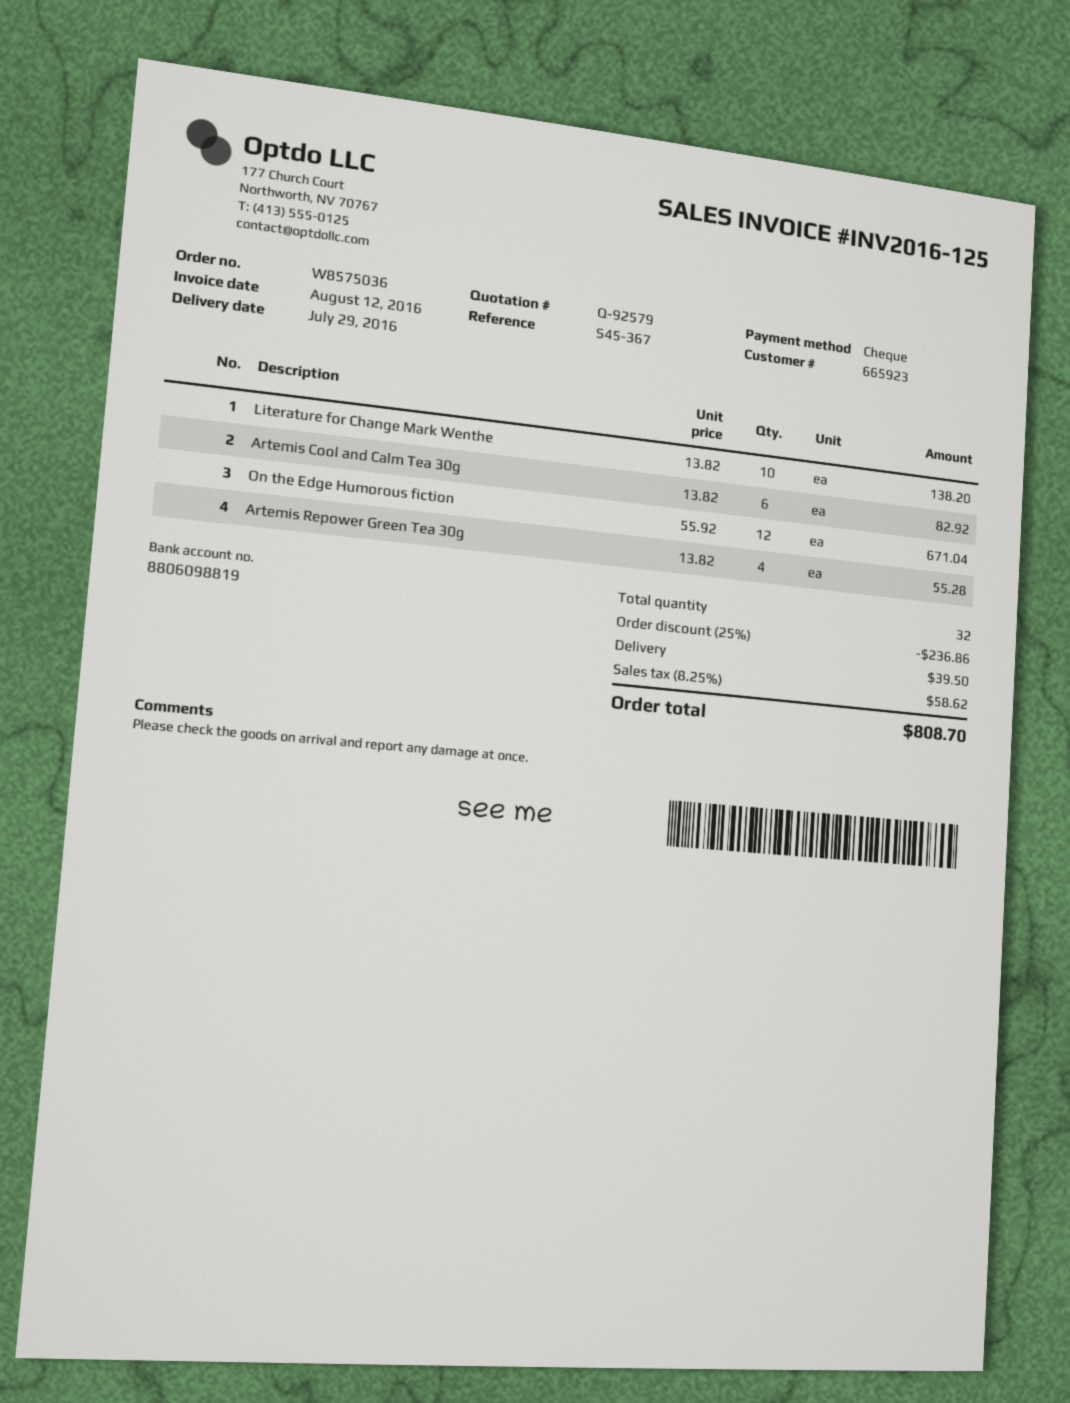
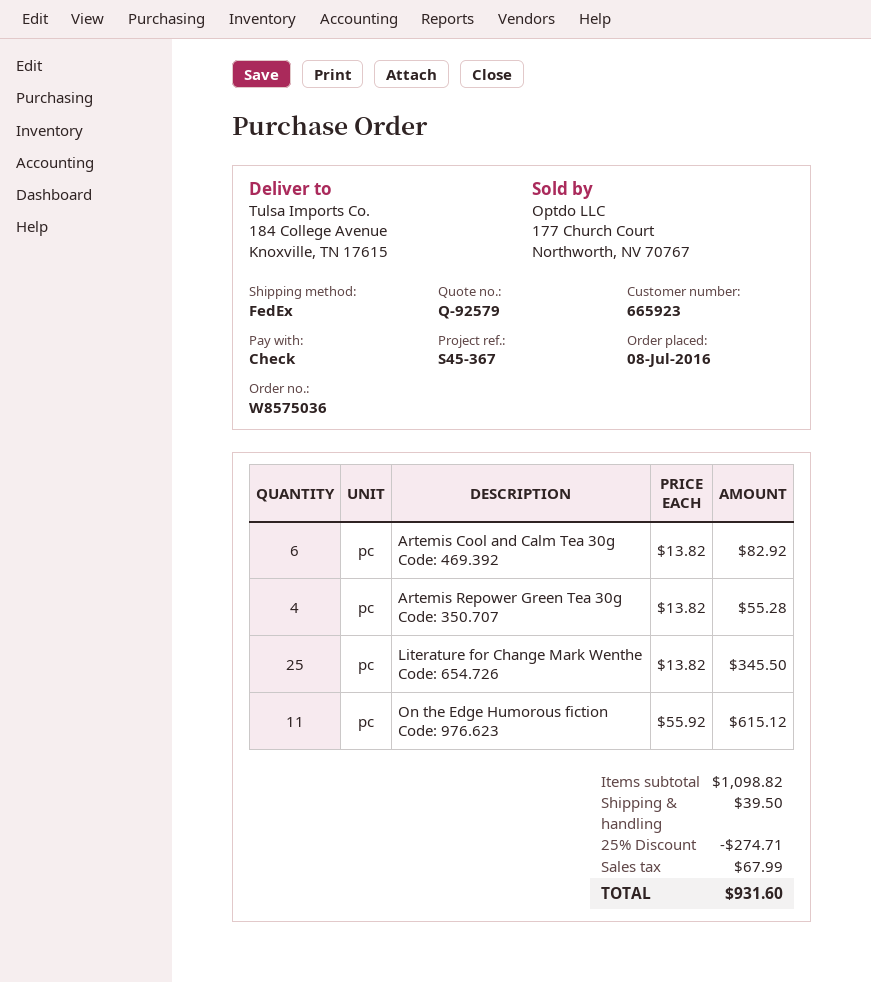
Literature for Change Mark Wenthe: 10 x 13.82 = 138.20 -> 25 x 13.82 = 345.50
On the Edge Humorous fiction: 12 x 55.92 = 671.04 -> 11 x 55.92 = 615.12
discount: 25% = 236.86 -> 25% = 274.71
tax: 58.62 -> 67.99
total: 808.70 -> 931.60

